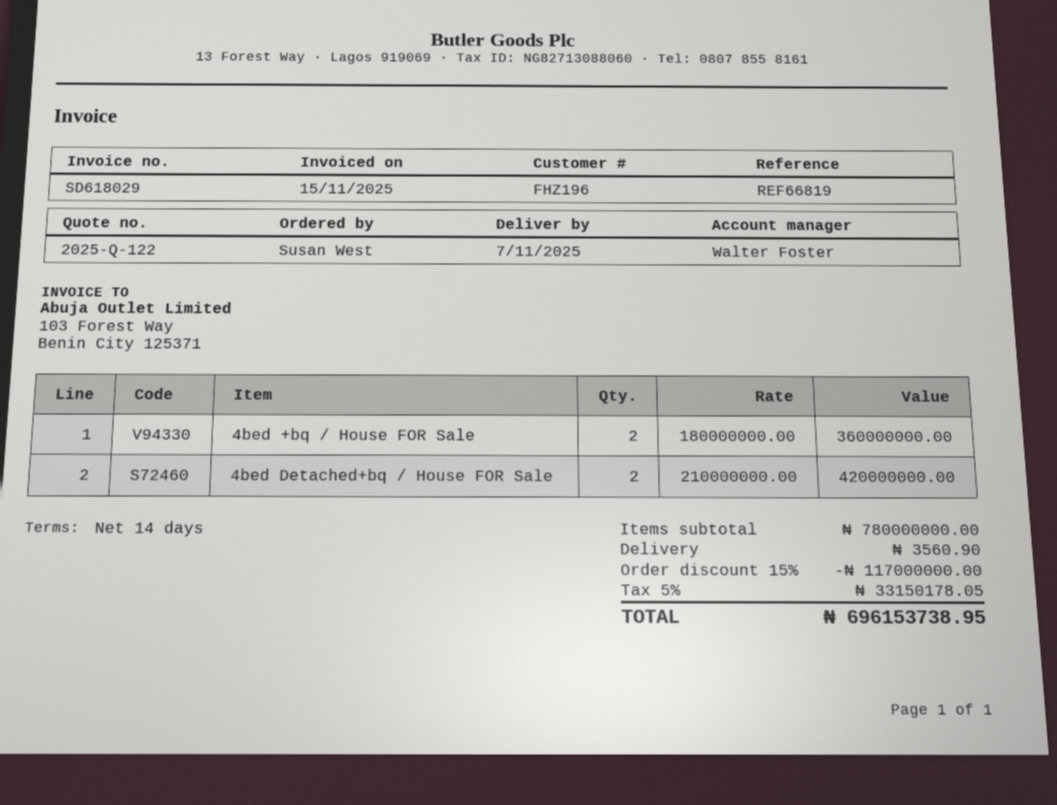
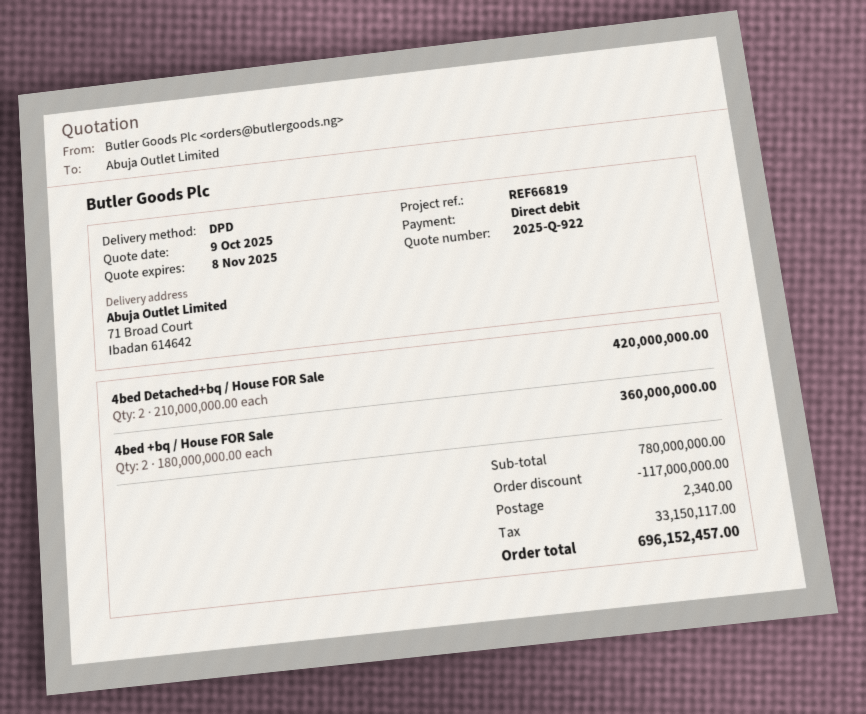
quote number: 2025-Q-122 -> 2025-Q-922
shipping: 3560.90 -> 2340.00
tax: 33150178.05 -> 33150117.00
total: 696153738.95 -> 696152457.00

